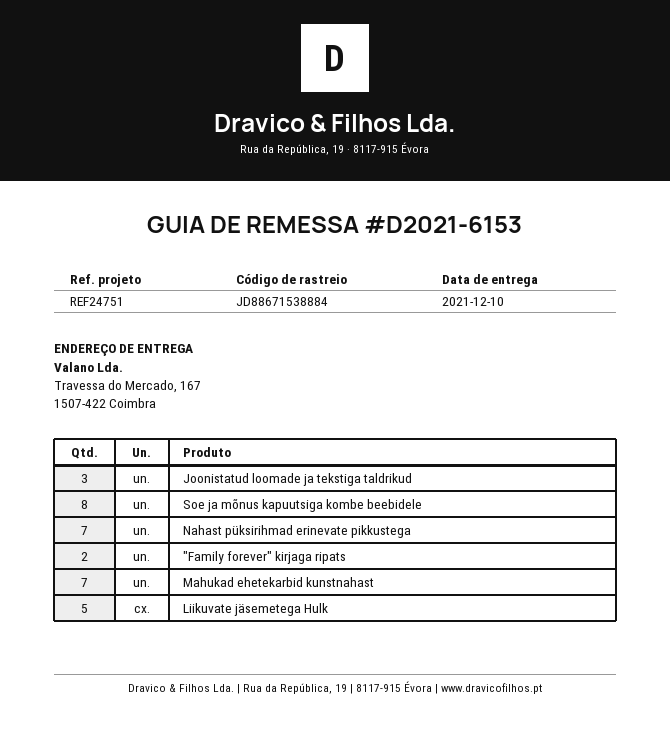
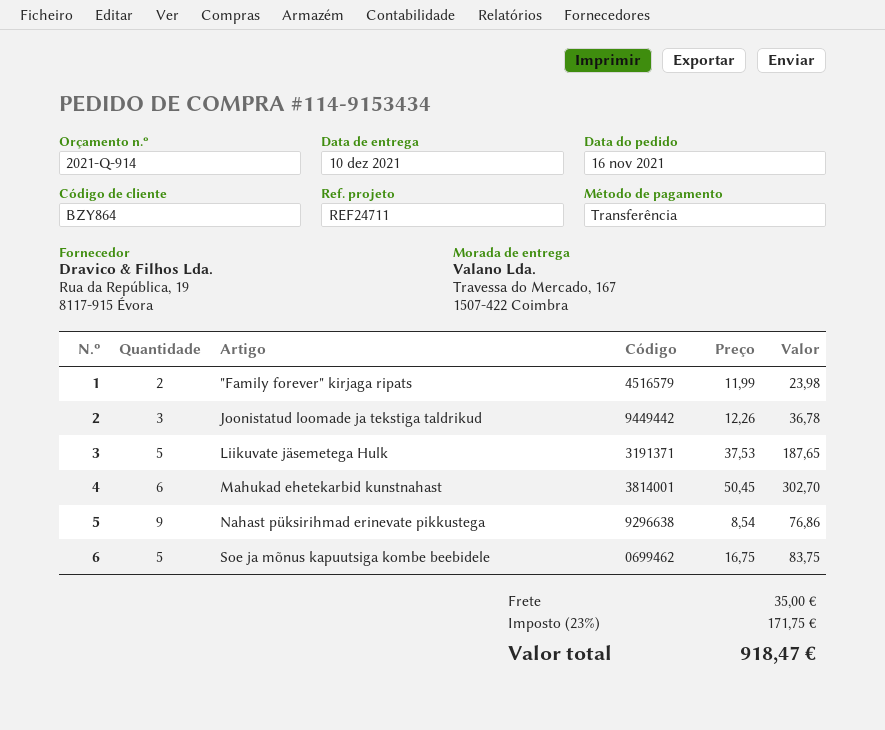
reference: REF24751 -> REF24711
Soe ja mõnus kapuutsiga kombe beebidele: 8 -> 5
Nahast püksirihmad erinevate pikkustega: 7 -> 9
Mahukad ehetekarbid kunstnahast: 7 -> 6

